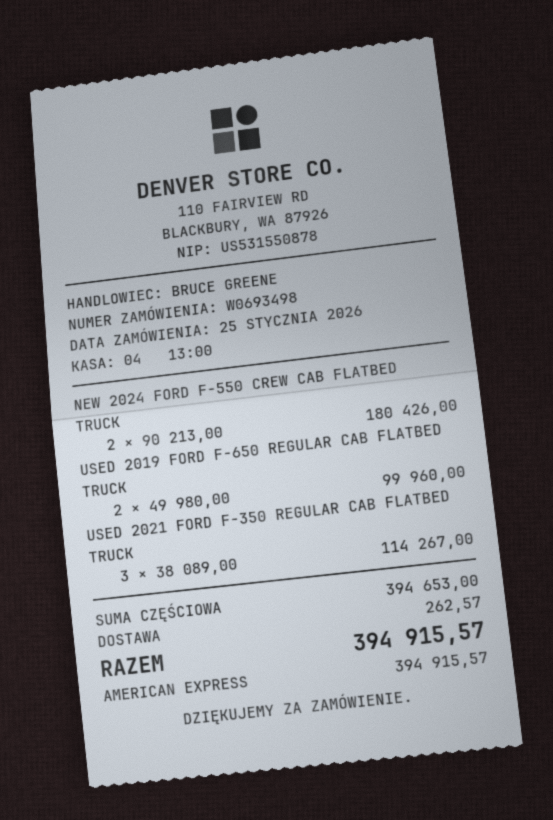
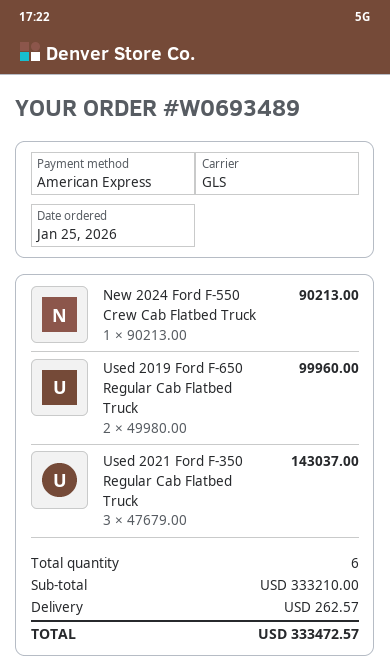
order number: W0693498 -> W0693489
NEW 2024 FORD F-550 CREW CAB FLATBED TRUCK: 2 x 90213.00 = 180426.00 -> 1 x 90213.00 = 90213.00
USED 2021 FORD F-350 REGULAR CAB FLATBED TRUCK: 3 x 38089.00 = 114267.00 -> 3 x 47679.00 = 143037.00
subtotal: 394653.00 -> 333210.00
total: 394915.57 -> 333472.57

